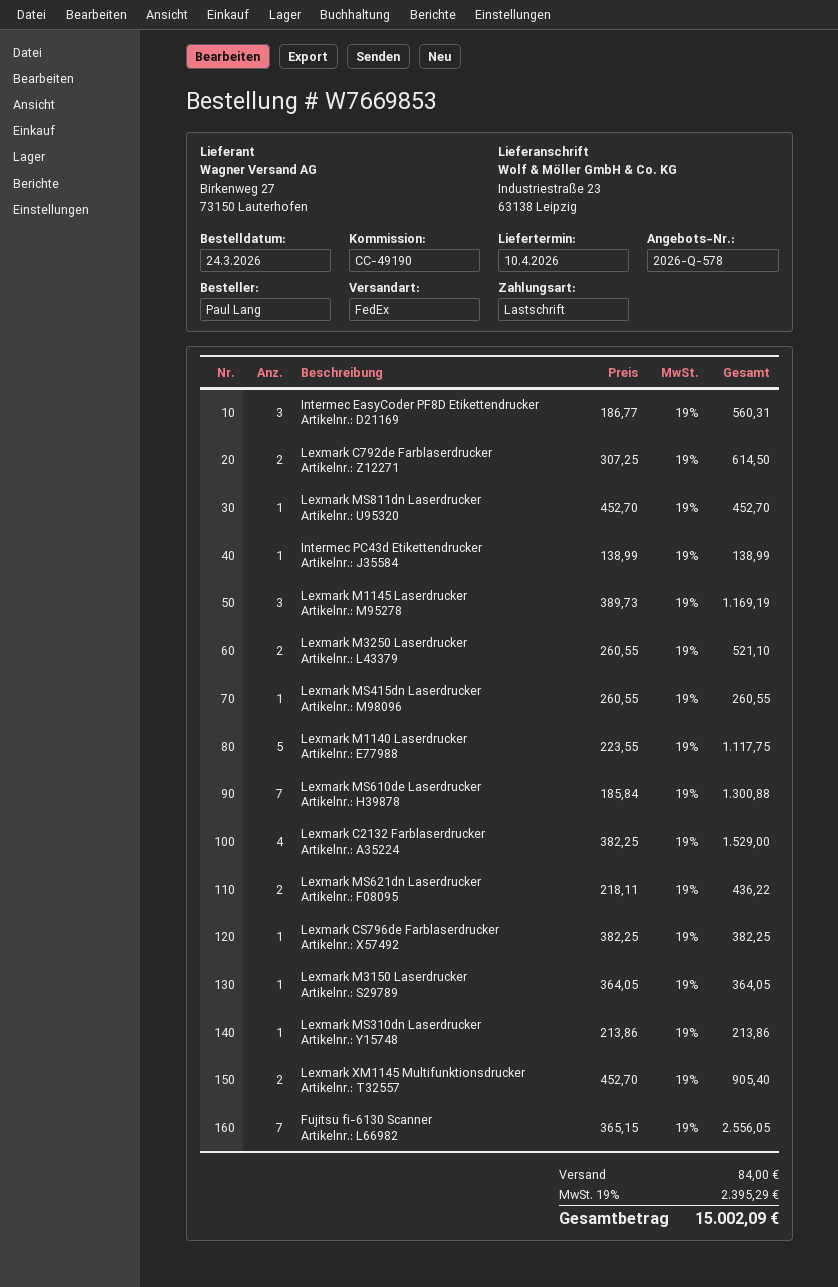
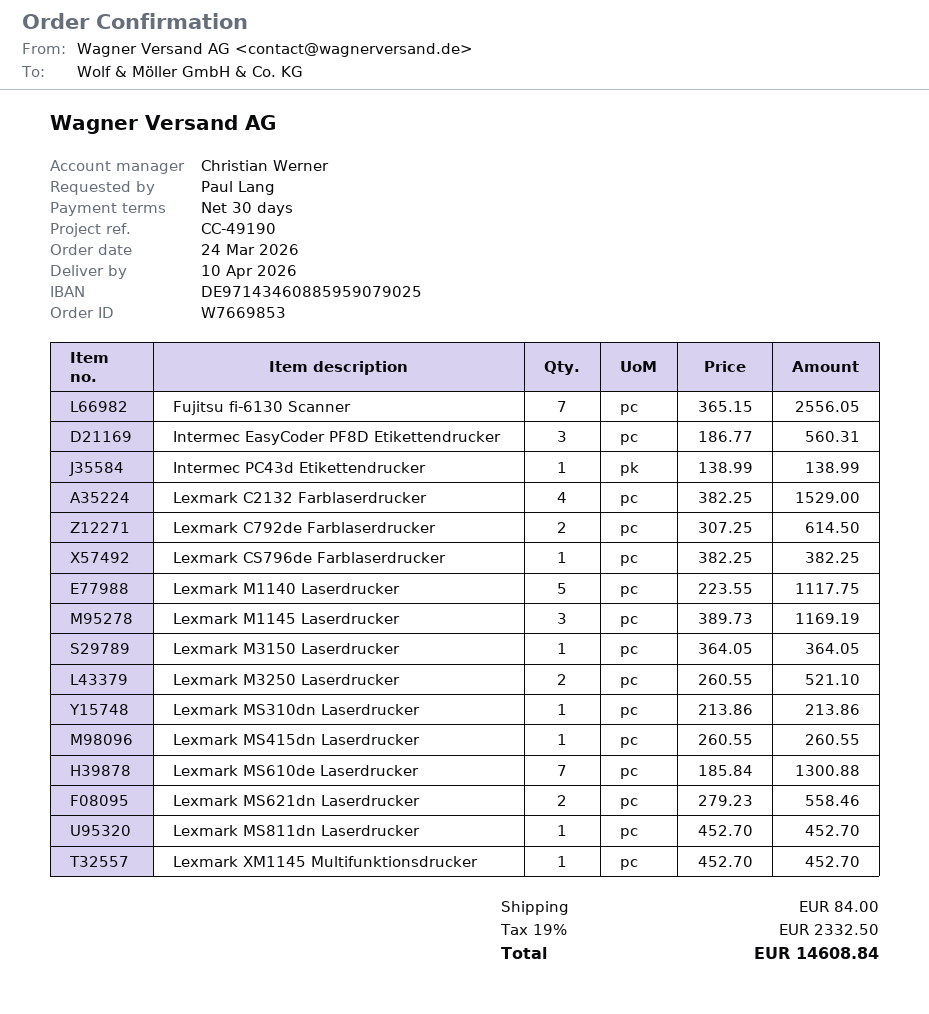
Lexmark MS621dn Laserdrucker: 2 x 218.11 = 436.22 -> 2 x 279.23 = 558.46
Lexmark XM1145 Multifunktionsdrucker: 2 x 452.70 = 905.40 -> 1 x 452.70 = 452.70
tax: 19% = 2395.29 -> 19% = 2332.50
total: 15002.09 -> 14608.84

